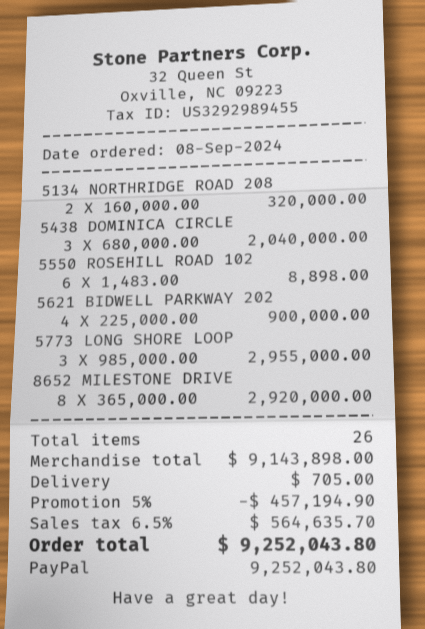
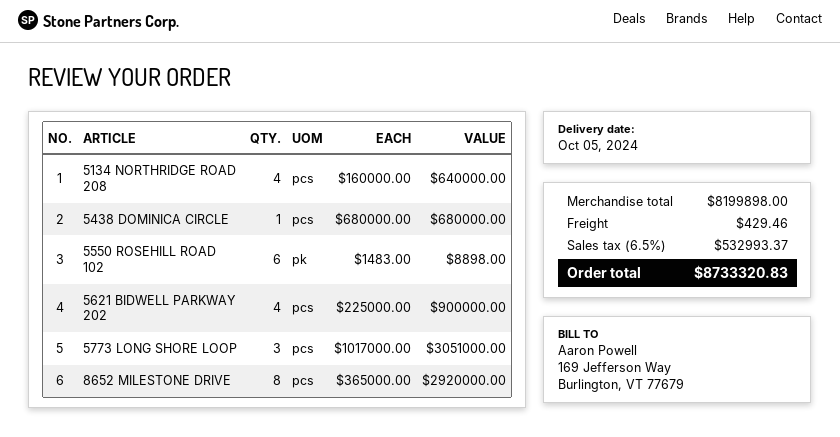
5134 NORTHRIDGE ROAD 208: 2 x 160000.00 = 320000.00 -> 4 x 160000.00 = 640000.00
5438 DOMINICA CIRCLE: 3 x 680000.00 = 2040000.00 -> 1 x 680000.00 = 680000.00
5773 LONG SHORE LOOP: 3 x 985000.00 = 2955000.00 -> 3 x 1017000.00 = 3051000.00
subtotal: 9143898.00 -> 8199898.00
discount: 5% = 457194.90 -> none
shipping: 705.00 -> 429.46
tax: 6.5% = 564635.70 -> 6.5% = 532993.37
total: 9252043.80 -> 8733320.83

